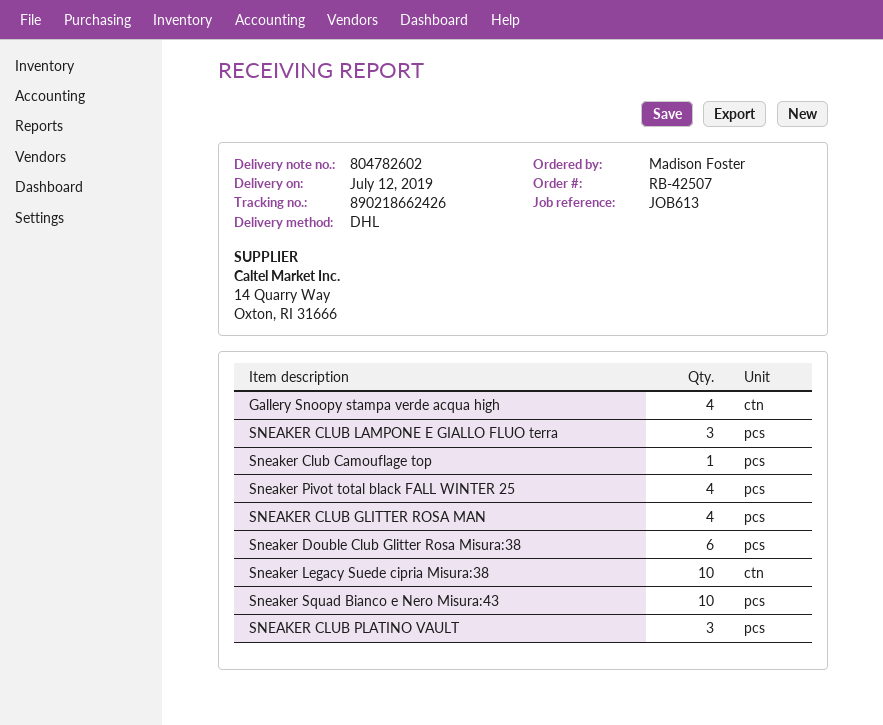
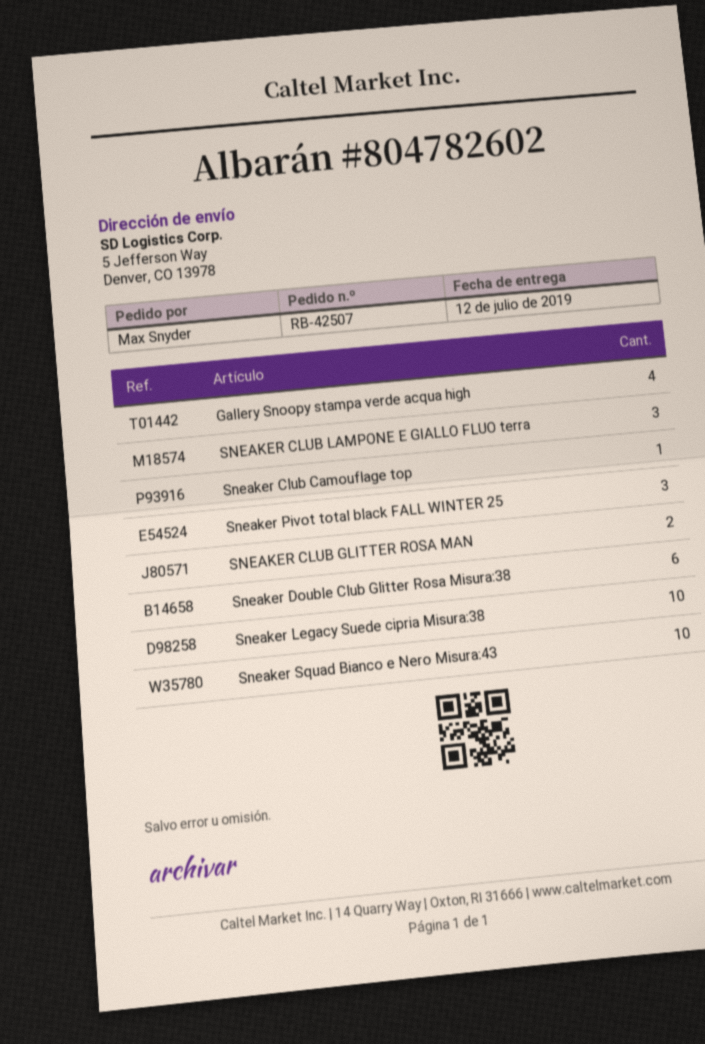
ordered by: Madison Foster -> Max Snyder
Sneaker Pivot total black FALL WINTER 25: 4 -> 3
SNEAKER CLUB GLITTER ROSA MAN: 4 -> 2
SNEAKER CLUB PLATINO VAULT: 3 -> none

